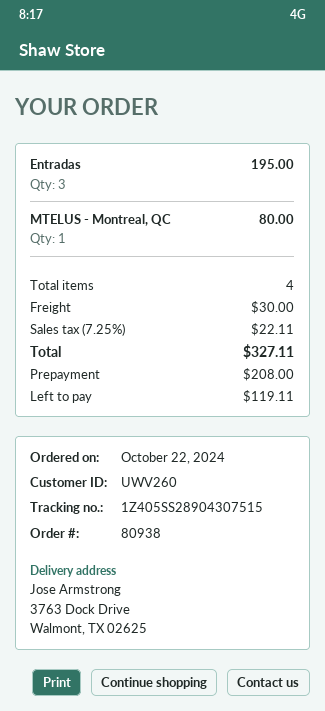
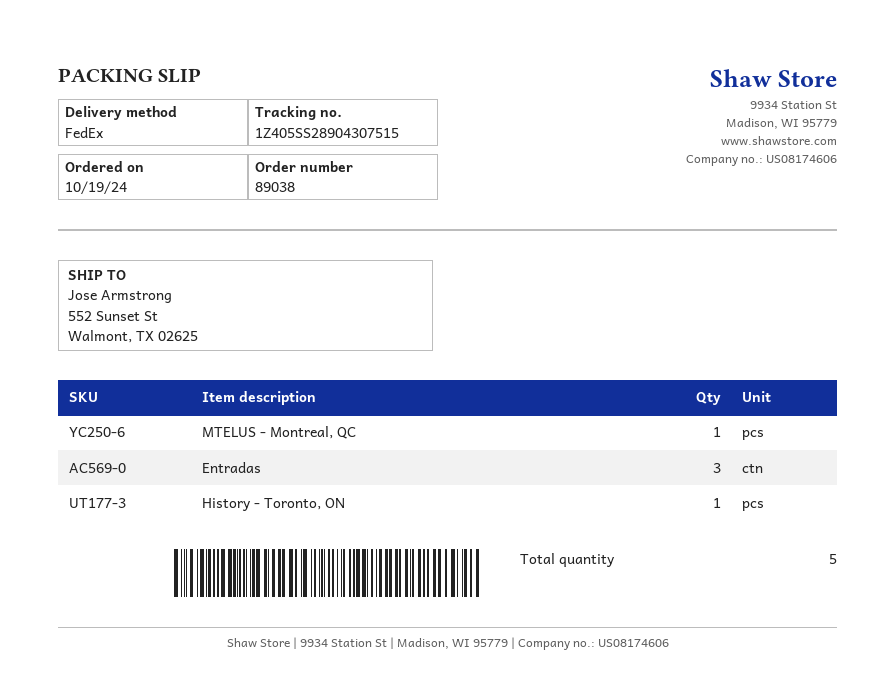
order number: 80938 -> 89038
order date: 2024-10-22 -> 2024-10-19
ship to: 3763 Dock Drive, Walmont, TX 02625 -> 552 Sunset St, Walmont, TX 02625
History - Toronto, ON: none -> 1
total quantity: 4 -> 5

